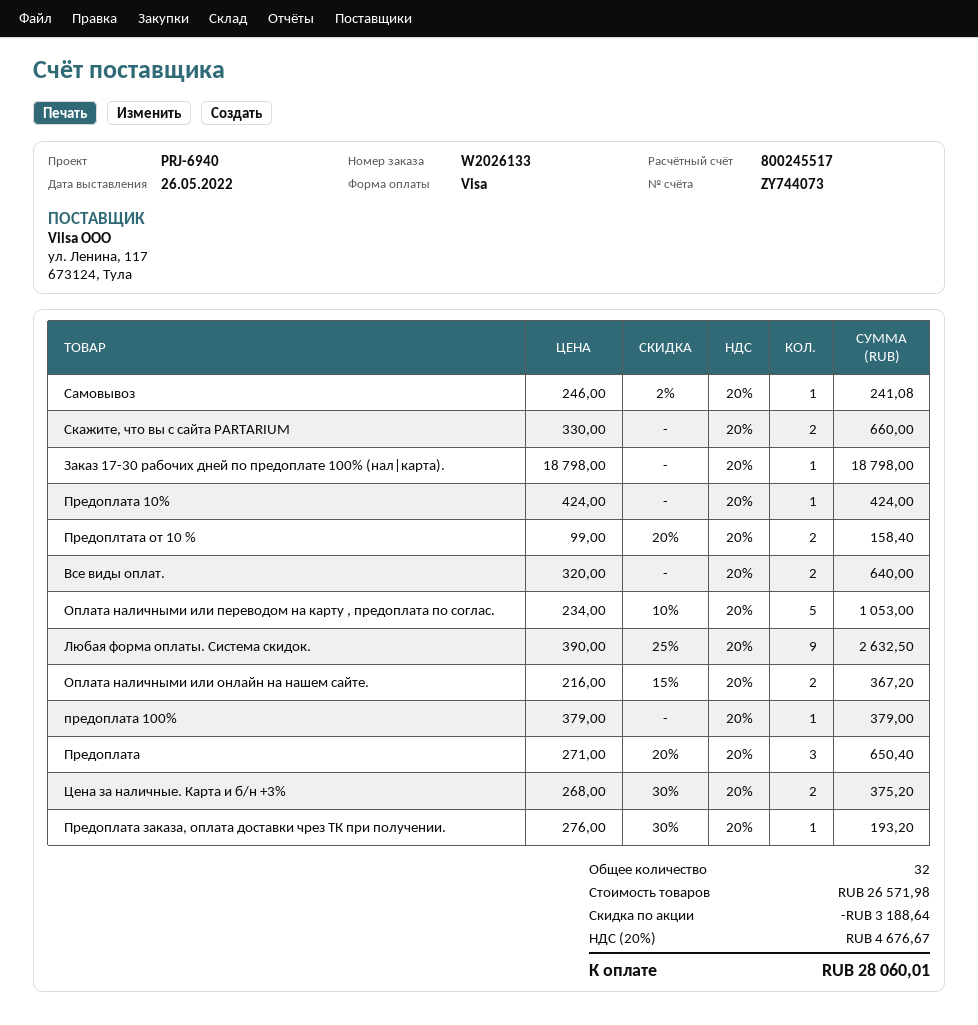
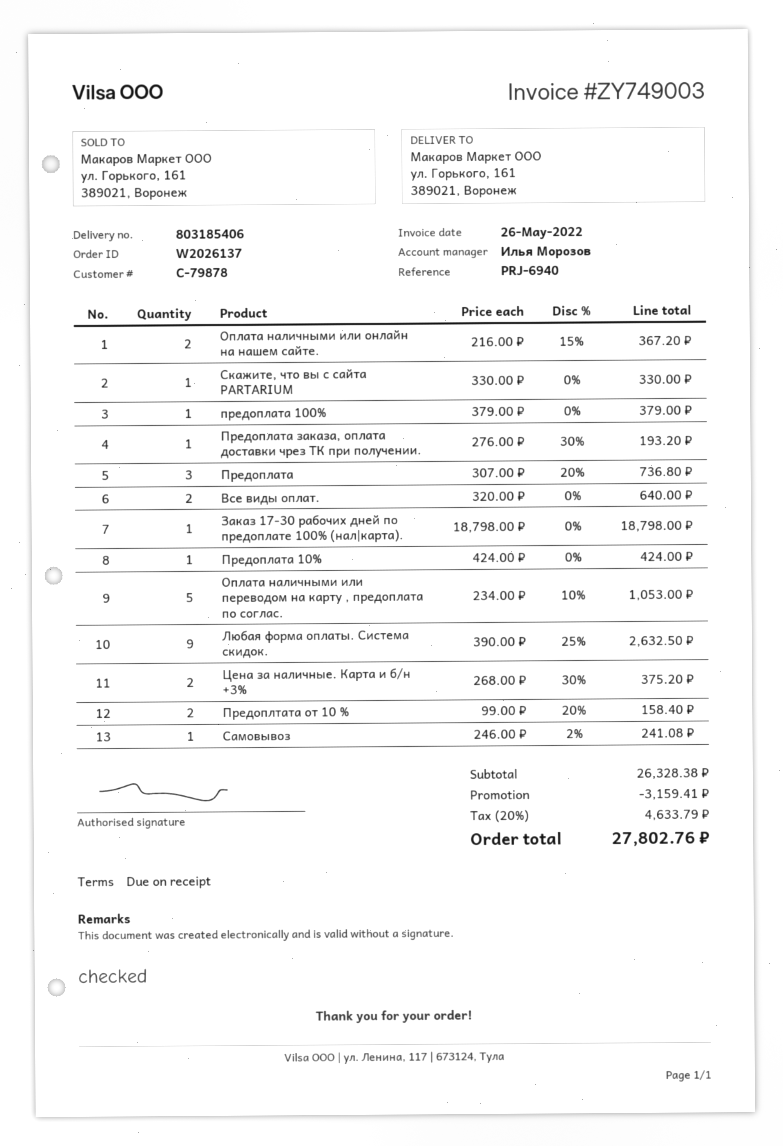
order number: W2026133 -> W2026137
invoice number: ZY744073 -> ZY749003
Скажите, что вы с сайта PARTARIUM: 2 x 330.00 = 660.00 -> 1 x 330.00 = 330.00
Предоплата: 3 x 271.00 - 20% = 650.40 -> 3 x 307.00 - 20% = 736.80
subtotal: 26571.98 -> 26328.38
discount: 3188.64 -> 3159.41
tax: 20% = 4676.67 -> 20% = 4633.79
total: 28060.01 -> 27802.76

